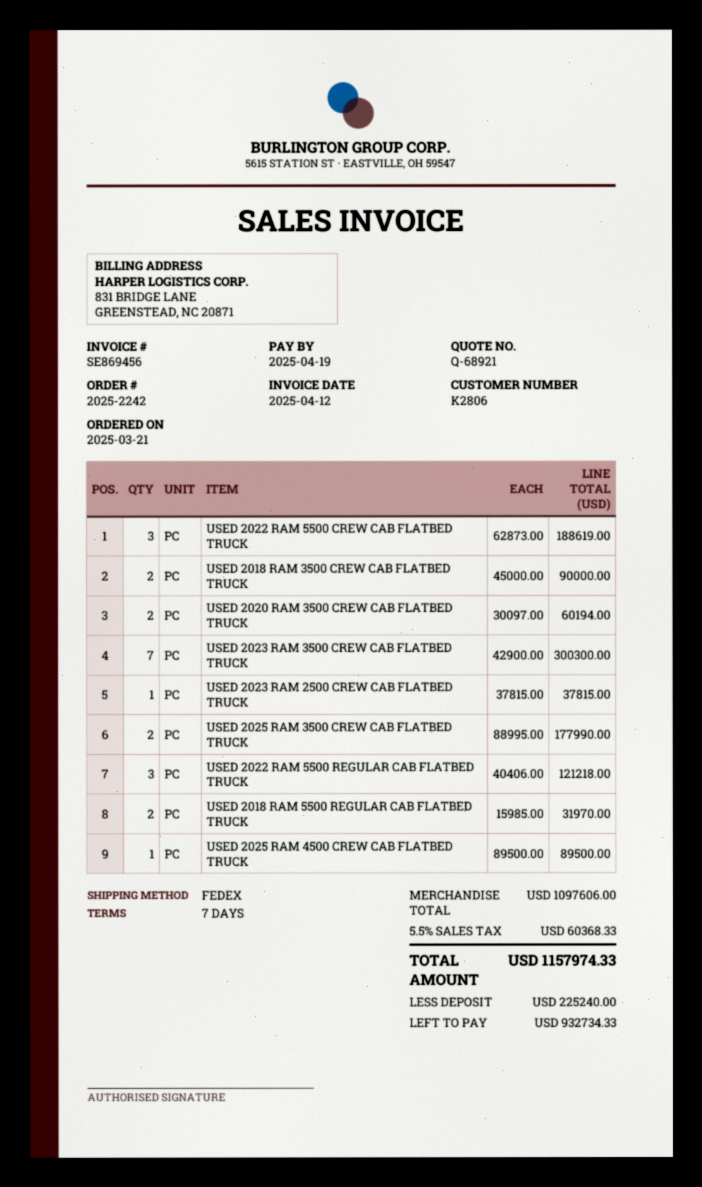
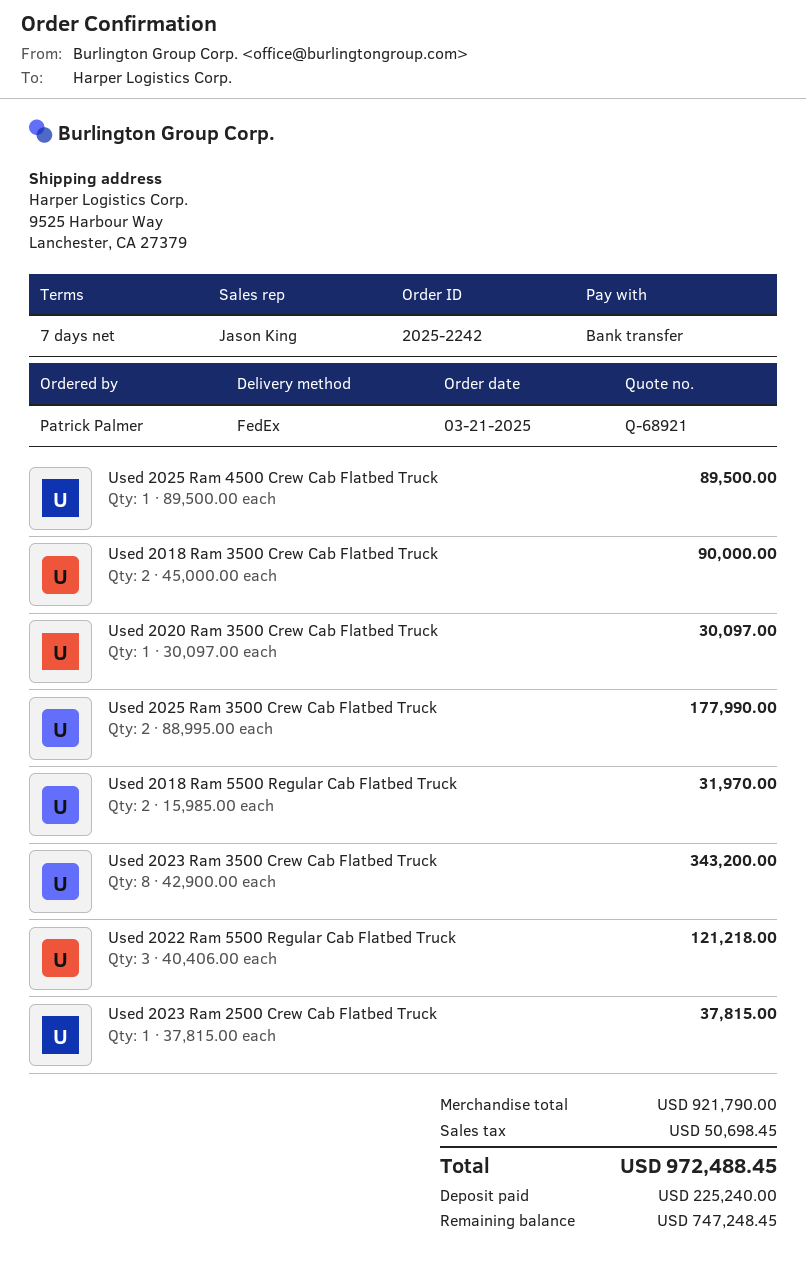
USED 2022 RAM 5500 CREW CAB FLATBED TRUCK: 3 x 62873.00 = 188619.00 -> none
USED 2020 RAM 3500 CREW CAB FLATBED TRUCK: 2 x 30097.00 = 60194.00 -> 1 x 30097.00 = 30097.00
USED 2023 RAM 3500 CREW CAB FLATBED TRUCK: 7 x 42900.00 = 300300.00 -> 8 x 42900.00 = 343200.00
subtotal: 1097606.00 -> 921790.00
tax: 60368.33 -> 50698.45
total: 1157974.33 -> 972488.45
balance: 932734.33 -> 747248.45

